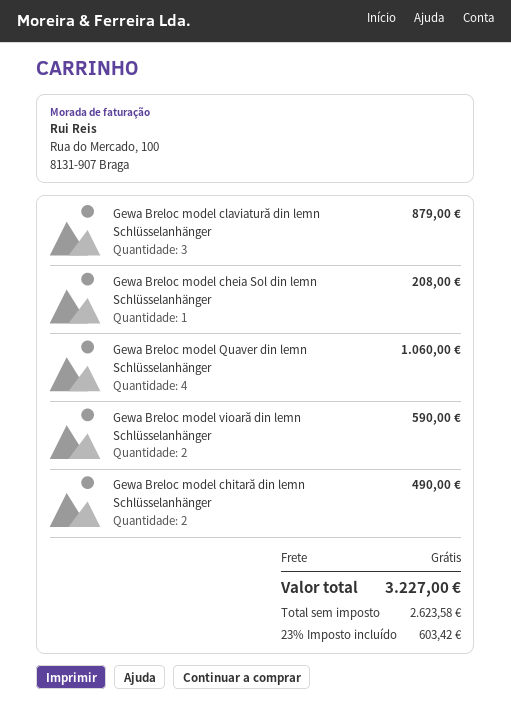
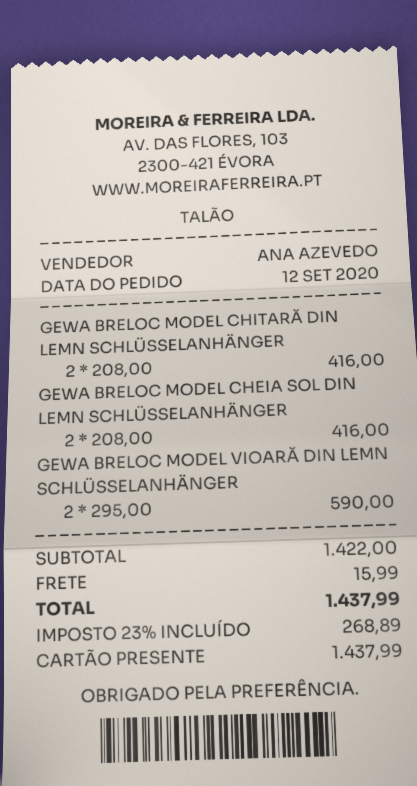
Gewa Breloc model claviatură din lemn Schlüsselanhänger: 3 for 879.00 -> none
Gewa Breloc model cheia Sol din lemn Schlüsselanhänger: 1 for 208.00 -> 2 for 416.00
Gewa Breloc model Quaver din lemn Schlüsselanhänger: 4 for 1060.00 -> none
Gewa Breloc model chitară din lemn Schlüsselanhänger: 2 for 490.00 -> 2 for 416.00
shipping: 0.00 -> 15.99
tax: 23% = 603.42 -> 23% = 268.89
total: 3227.00 -> 1437.99

